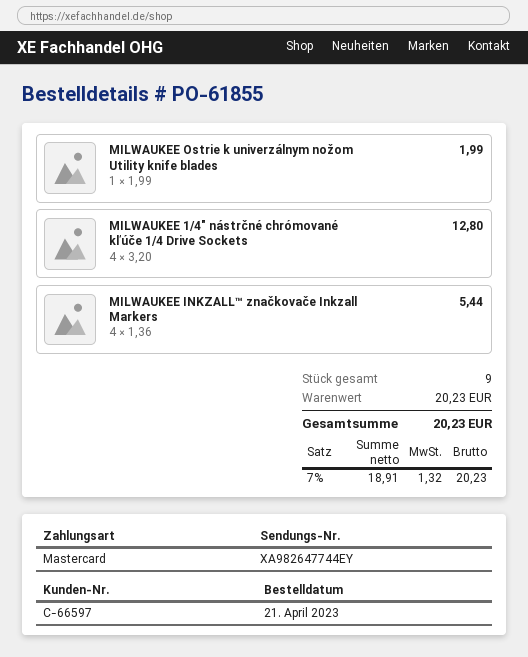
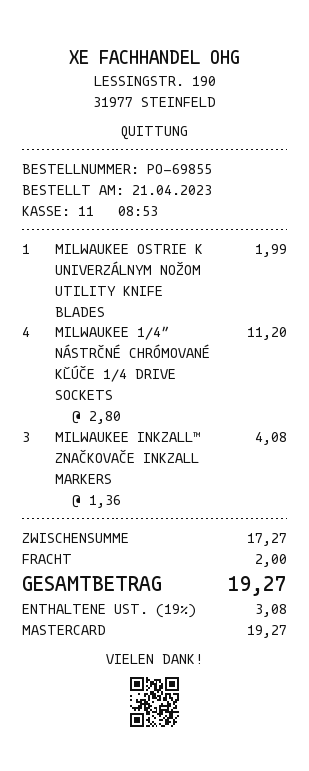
order number: PO-61855 -> PO-69855
MILWAUKEE 1/4″ nástrčné chrómované kľúče 1/4 Drive Sockets: 4 x 3.20 = 12.80 -> 4 x 2.80 = 11.20
MILWAUKEE INKZALL™ značkovače Inkzall Markers: 4 x 1.36 = 5.44 -> 3 x 1.36 = 4.08
subtotal: 20.23 -> 17.27
shipping: none -> 2.00
tax: 7% = 1.32 -> 19% = 3.08
total: 20.23 -> 19.27

